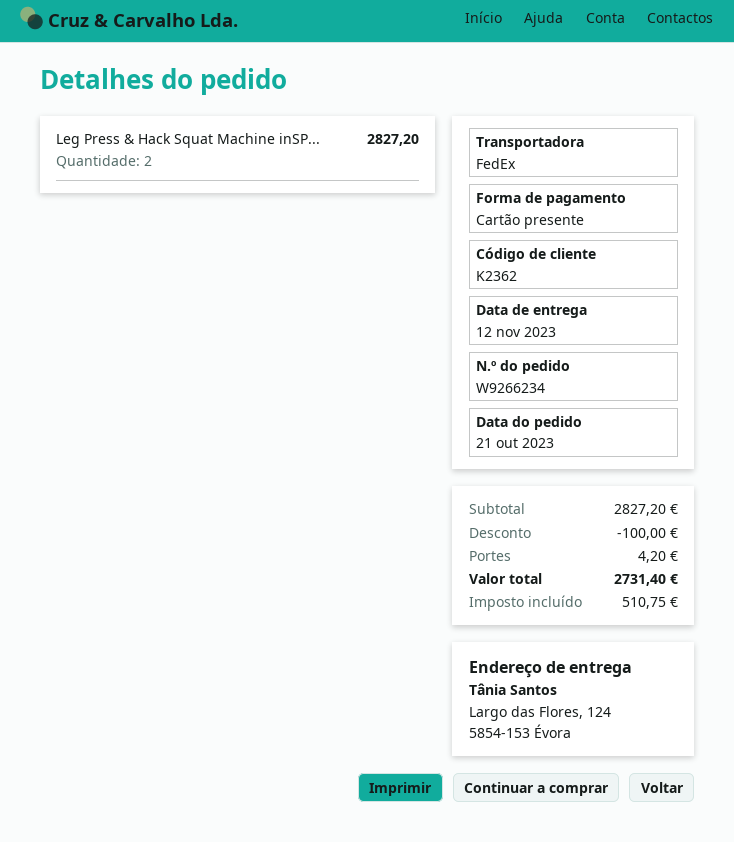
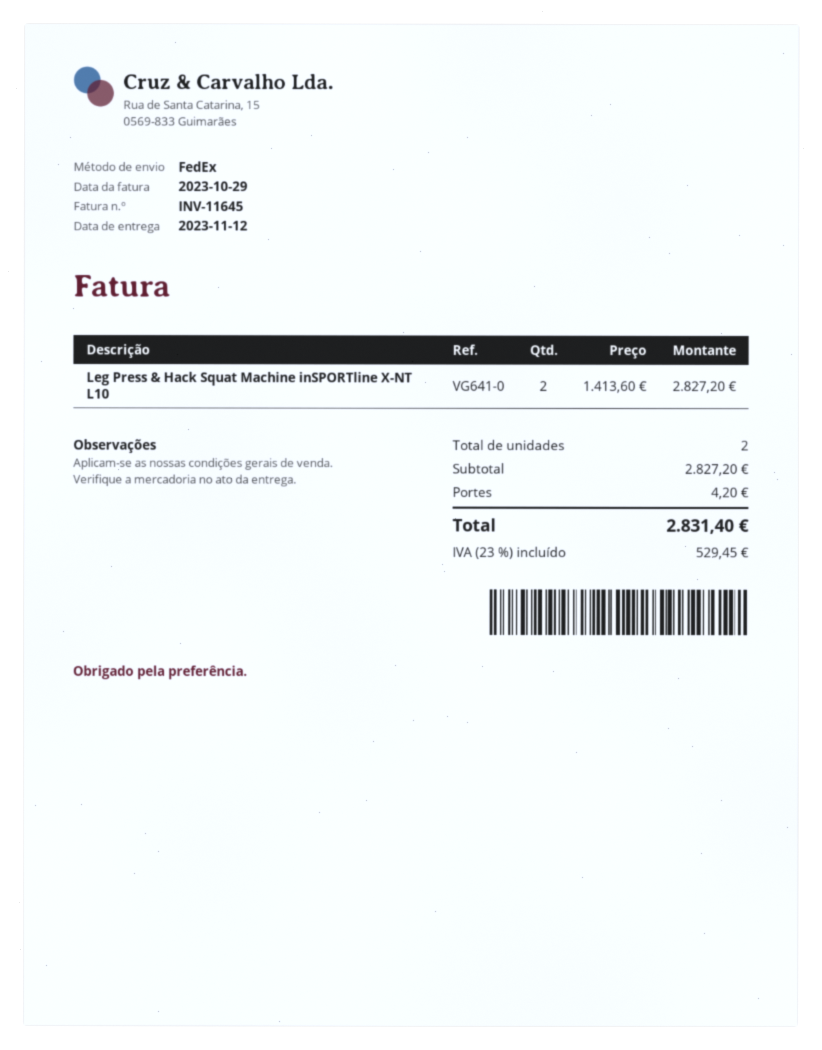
discount: 100.00 -> none
tax: 510.75 -> 529.45
total: 2731.40 -> 2831.40

